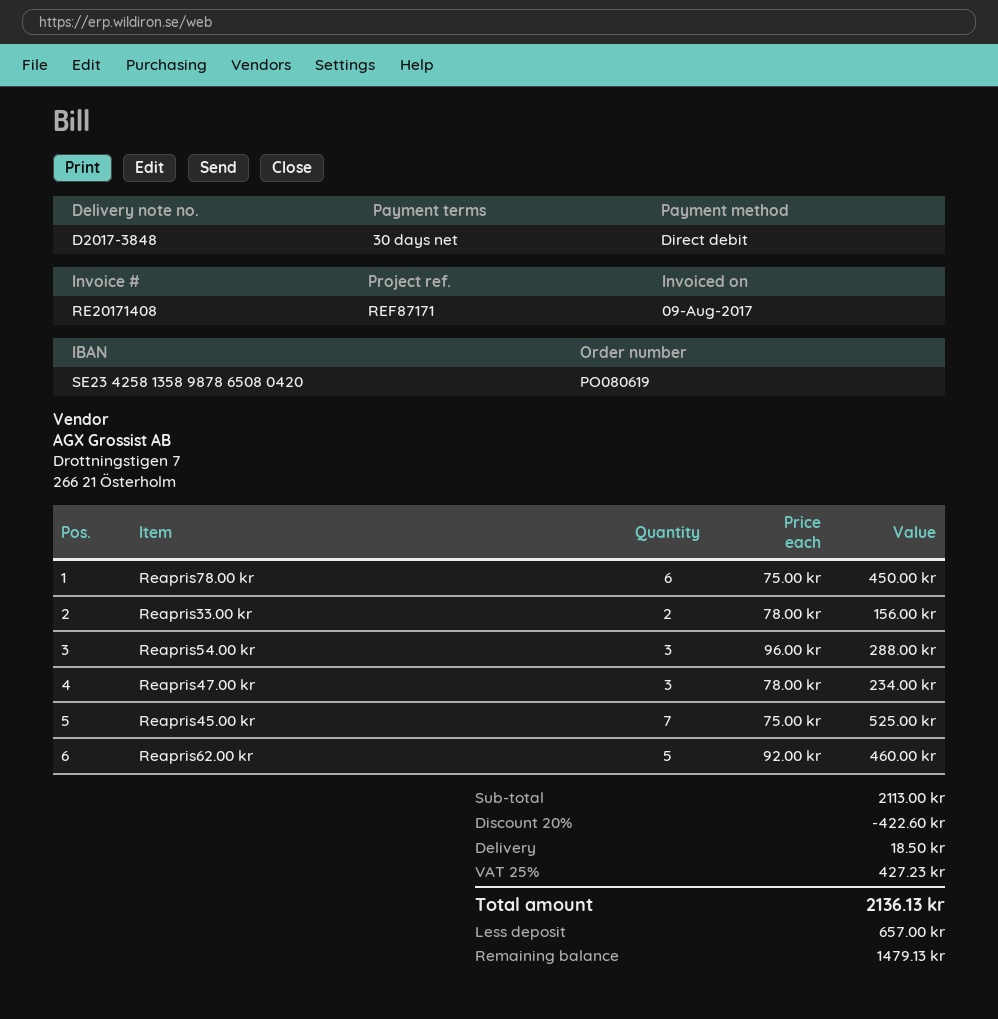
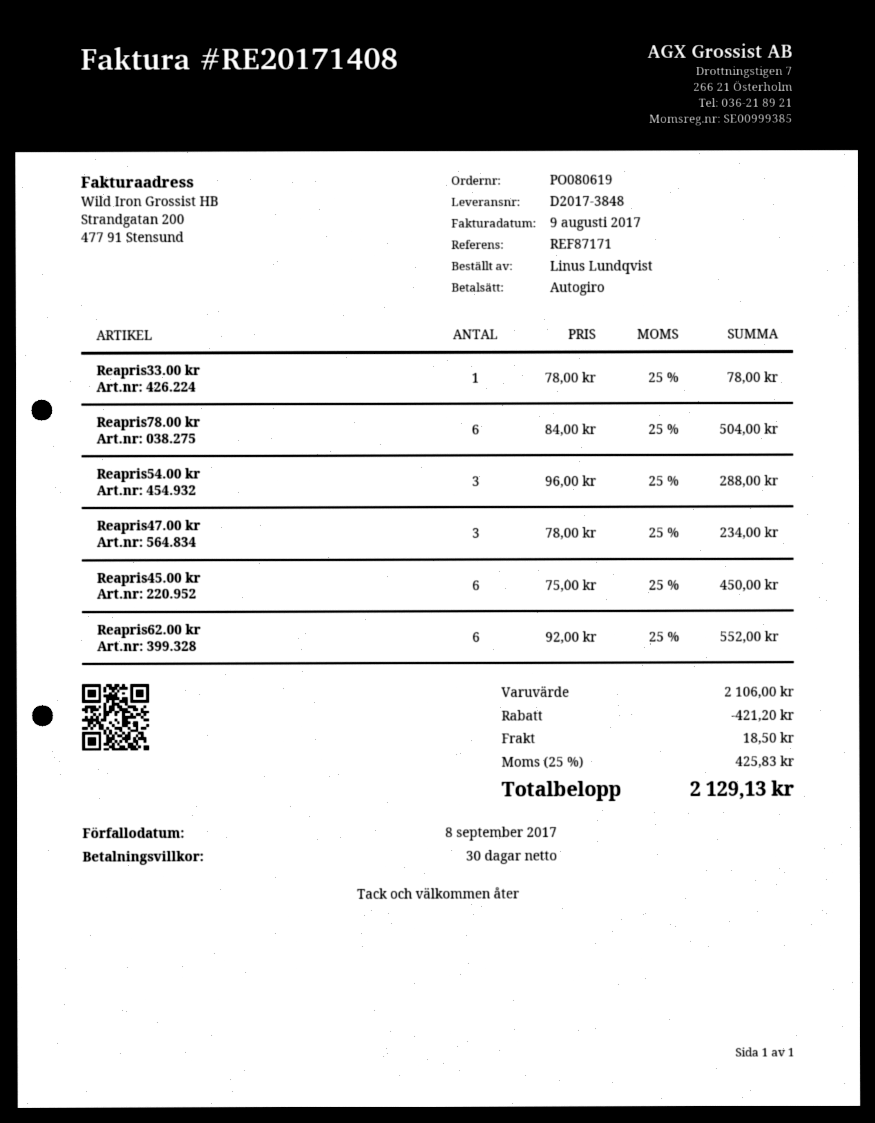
Reapris78.00 kr: 6 x 75.00 = 450.00 -> 6 x 84.00 = 504.00
Reapris33.00 kr: 2 x 78.00 = 156.00 -> 1 x 78.00 = 78.00
Reapris45.00 kr: 7 x 75.00 = 525.00 -> 6 x 75.00 = 450.00
Reapris62.00 kr: 5 x 92.00 = 460.00 -> 6 x 92.00 = 552.00
subtotal: 2113.00 -> 2106.00
discount: 422.60 -> 421.20
tax: 25% = 427.23 -> 25% = 425.83
total: 2136.13 -> 2129.13

